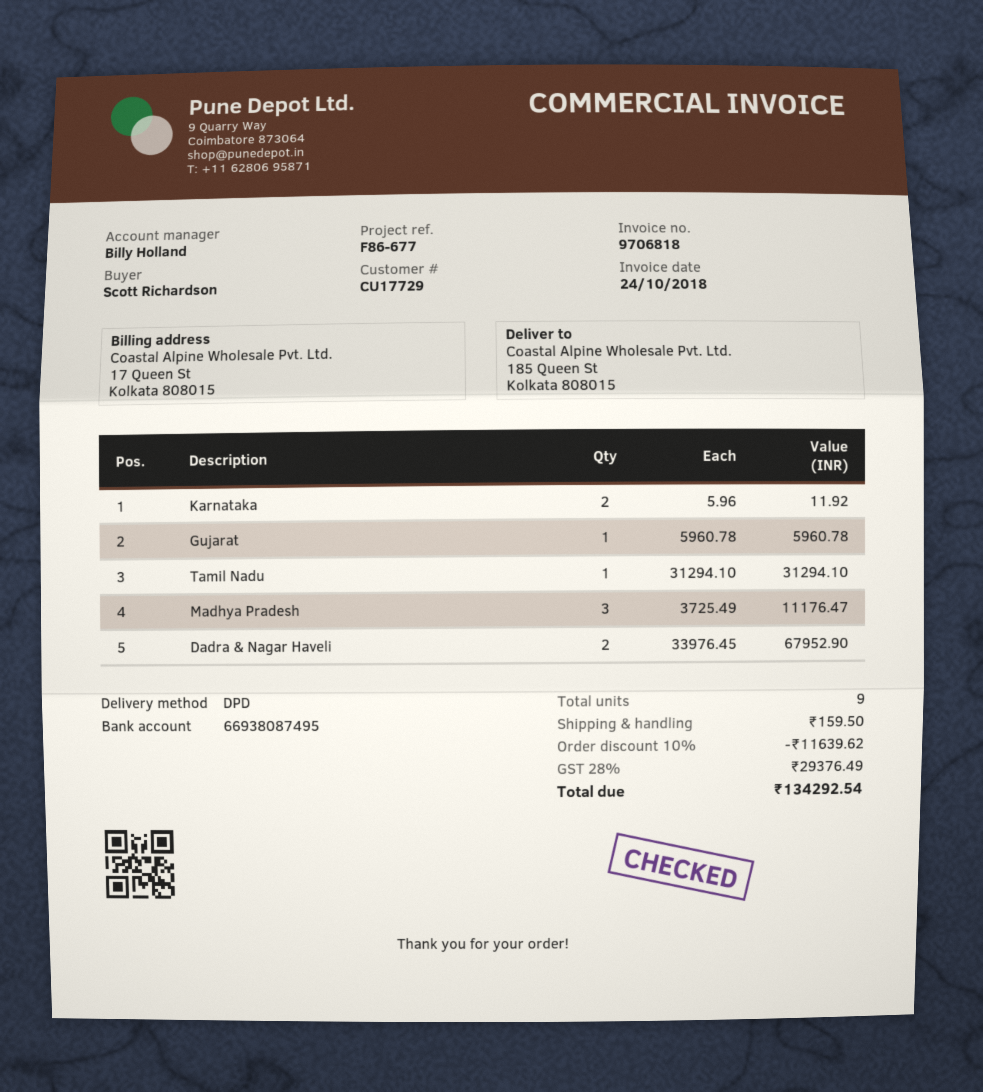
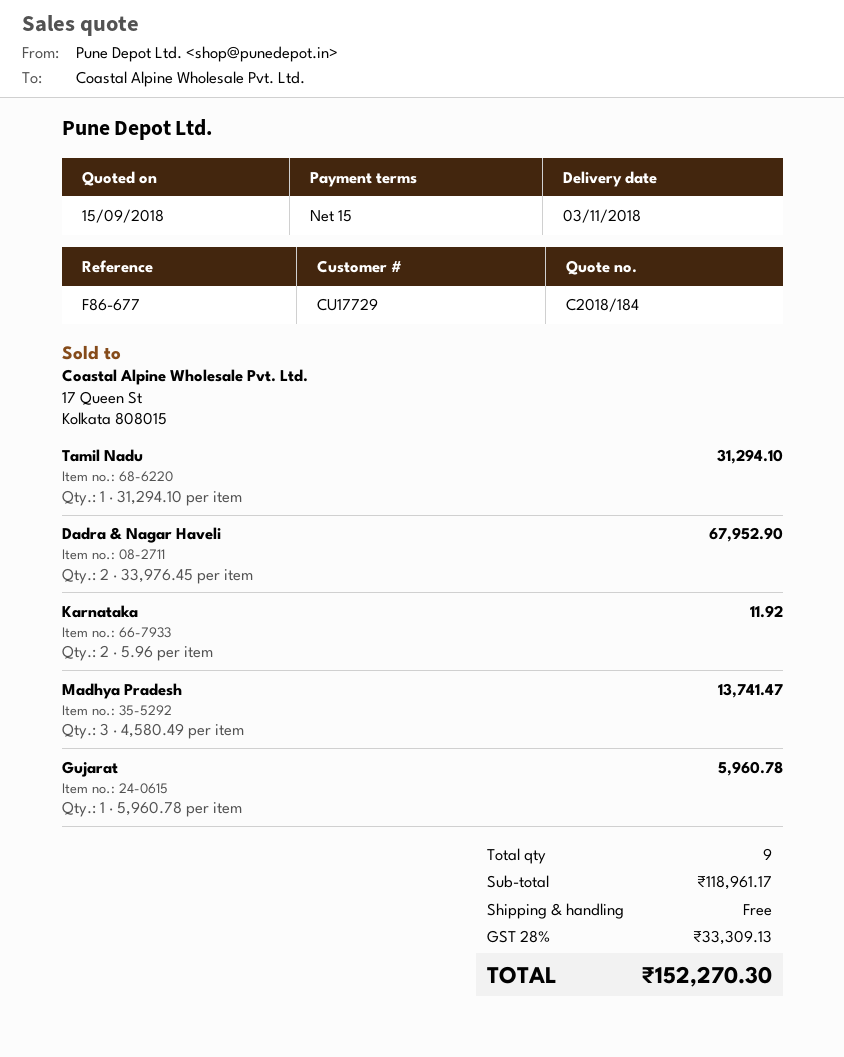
Madhya Pradesh: 3 x 3725.49 = 11176.47 -> 3 x 4580.49 = 13741.47
discount: 10% = 11639.62 -> none
shipping: 159.50 -> 0.00
tax: 28% = 29376.49 -> 28% = 33309.13
total: 134292.54 -> 152270.30

